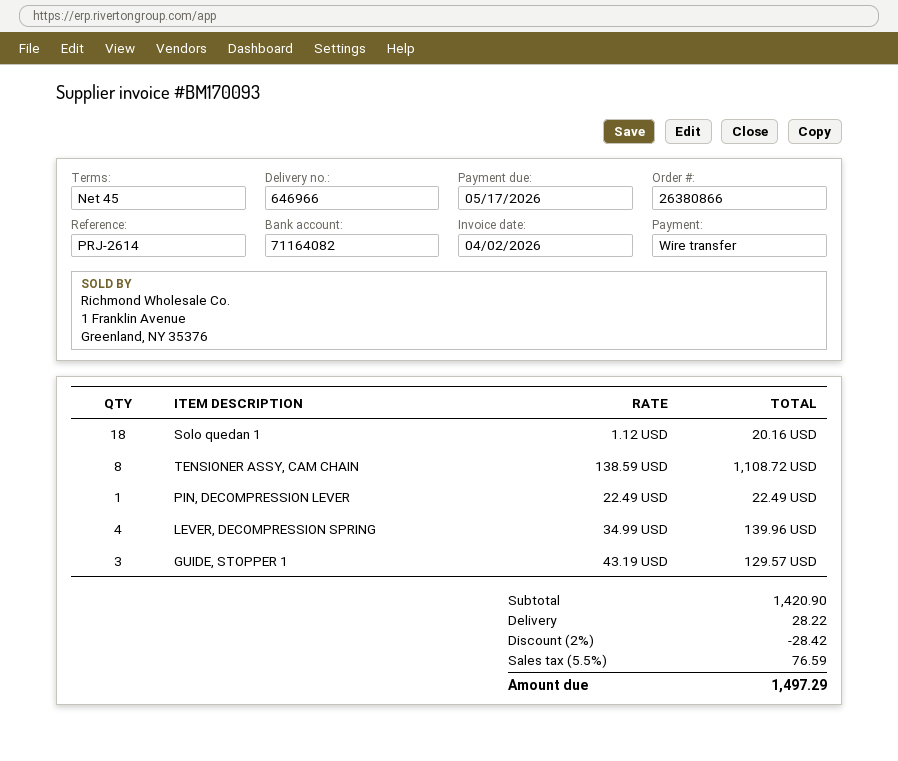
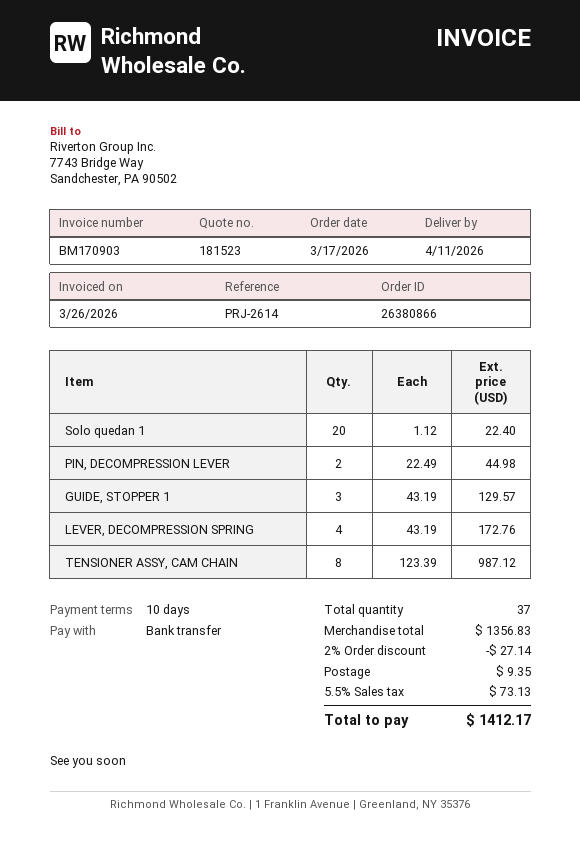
invoice number: BM170093 -> BM170903
invoice date: 2026-04-02 -> 2026-03-26
payment terms: 45 days -> 10 days
Solo quedan 1: 18 x 1.12 = 20.16 -> 20 x 1.12 = 22.40
TENSIONER ASSY, CAM CHAIN: 8 x 138.59 = 1108.72 -> 8 x 123.39 = 987.12
PIN, DECOMPRESSION LEVER: 1 x 22.49 = 22.49 -> 2 x 22.49 = 44.98
LEVER, DECOMPRESSION SPRING: 4 x 34.99 = 139.96 -> 4 x 43.19 = 172.76
subtotal: 1420.90 -> 1356.83
discount: 2% = 28.42 -> 2% = 27.14
shipping: 28.22 -> 9.35
tax: 5.5% = 76.59 -> 5.5% = 73.13
total: 1497.29 -> 1412.17

